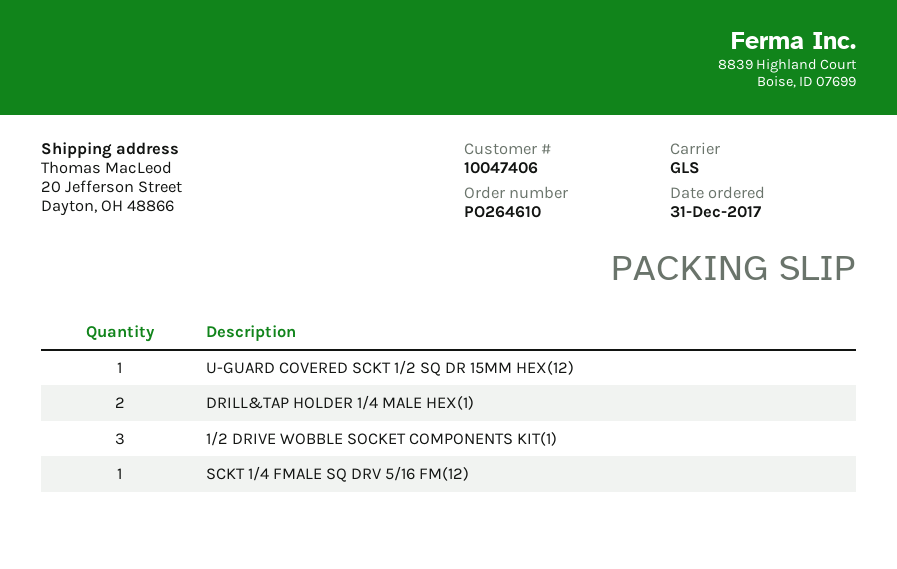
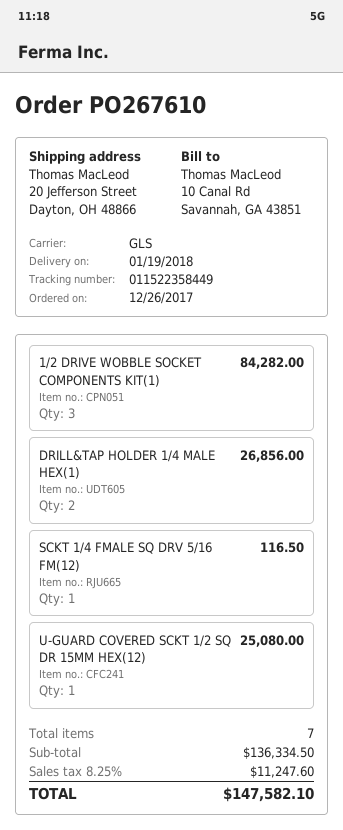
order number: PO264610 -> PO267610
order date: 2017-12-31 -> 2017-12-26

